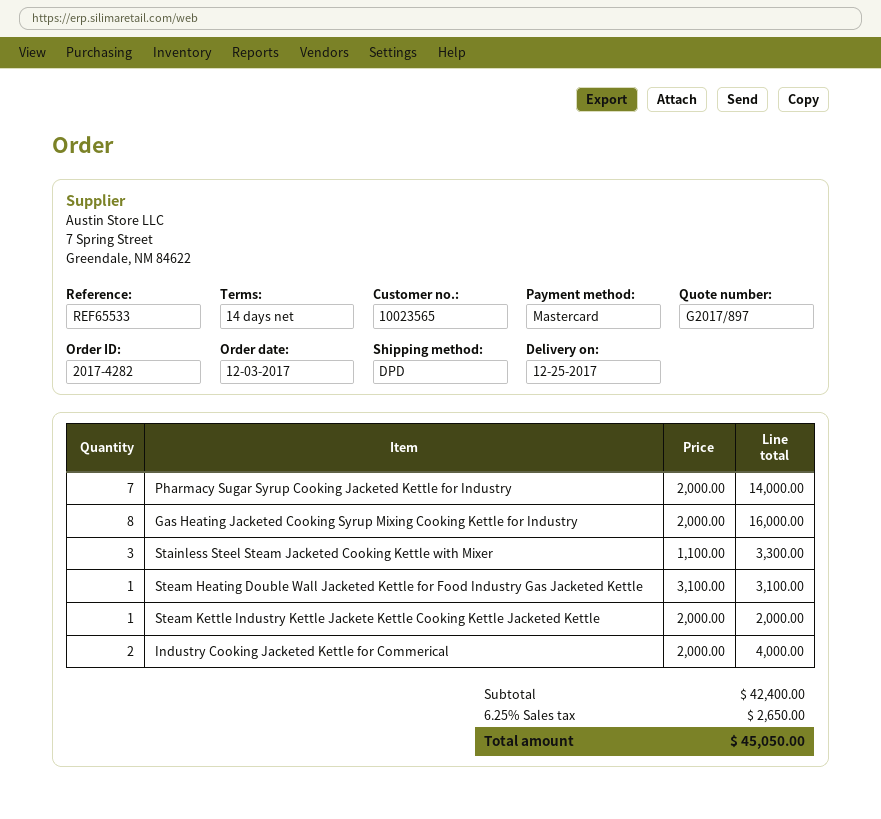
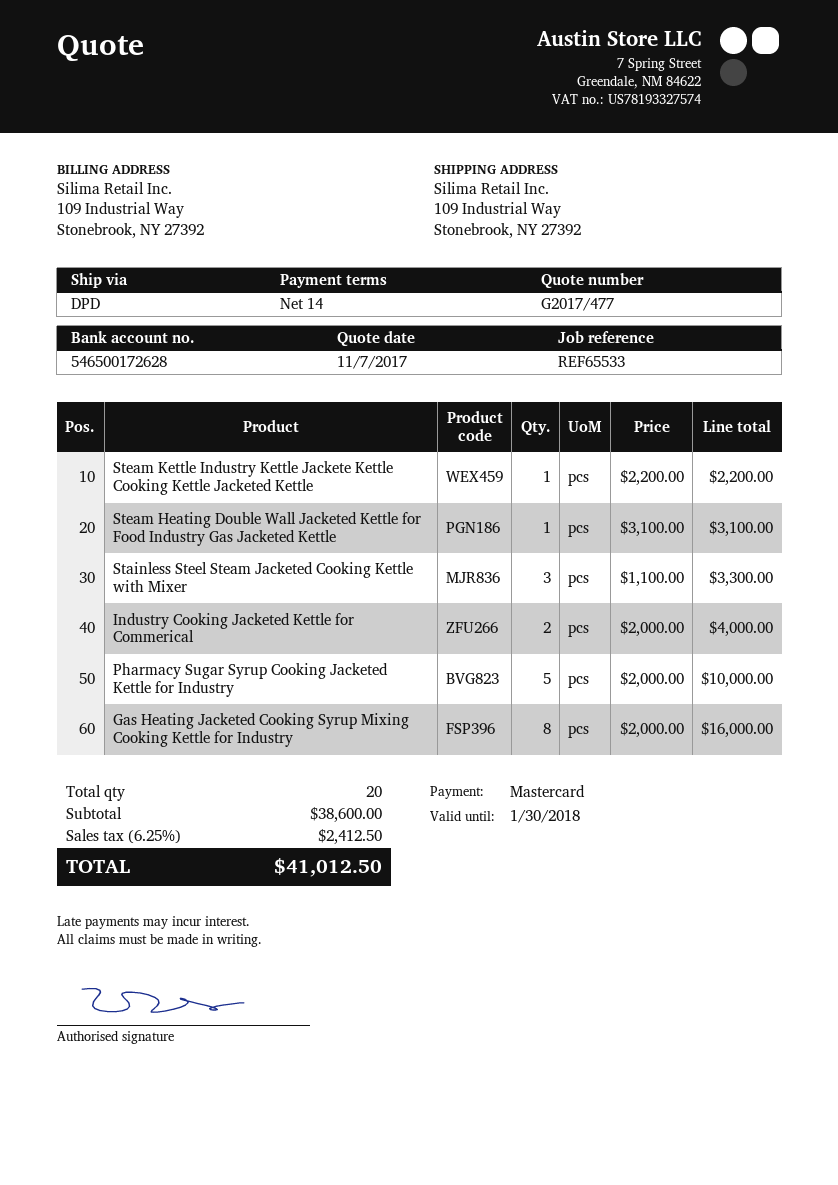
quote number: G2017/897 -> G2017/477
Pharmacy Sugar Syrup Cooking Jacketed Kettle for Industry: 7 x 2000.00 = 14000.00 -> 5 x 2000.00 = 10000.00
Steam Kettle Industry Kettle Jackete Kettle Cooking Kettle Jacketed Kettle: 1 x 2000.00 = 2000.00 -> 1 x 2200.00 = 2200.00
subtotal: 42400.00 -> 38600.00
tax: 6.25% = 2650.00 -> 6.25% = 2412.50
total: 45050.00 -> 41012.50

